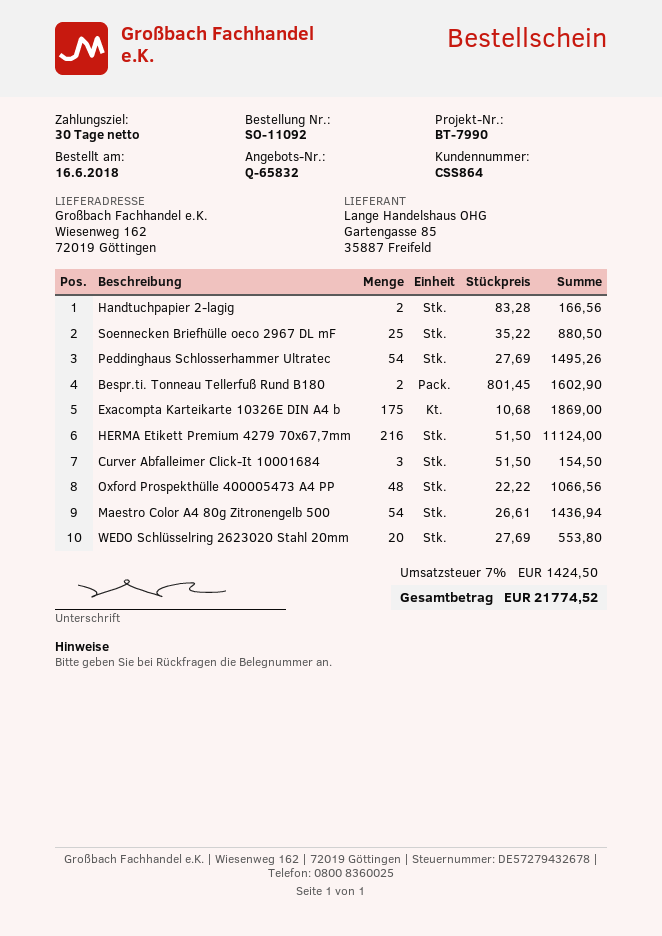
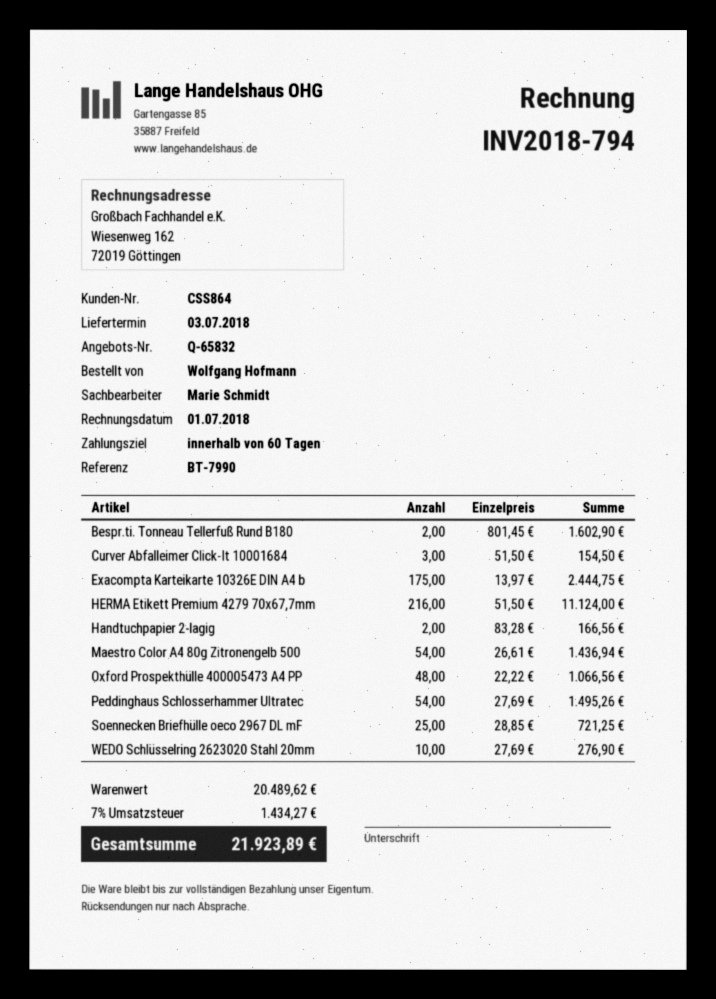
payment terms: 30 days -> 60 days
Soennecken Briefhülle oeco 2967 DL mF: 25 x 35.22 = 880.50 -> 25 x 28.85 = 721.25
Exacompta Karteikarte 10326E DIN A4 b: 175 x 10.68 = 1869.00 -> 175 x 13.97 = 2444.75
WEDO Schlüsselring 2623020 Stahl 20mm: 20 x 27.69 = 553.80 -> 10 x 27.69 = 276.90
tax: 7% = 1424.50 -> 7% = 1434.27
total: 21774.52 -> 21923.89

